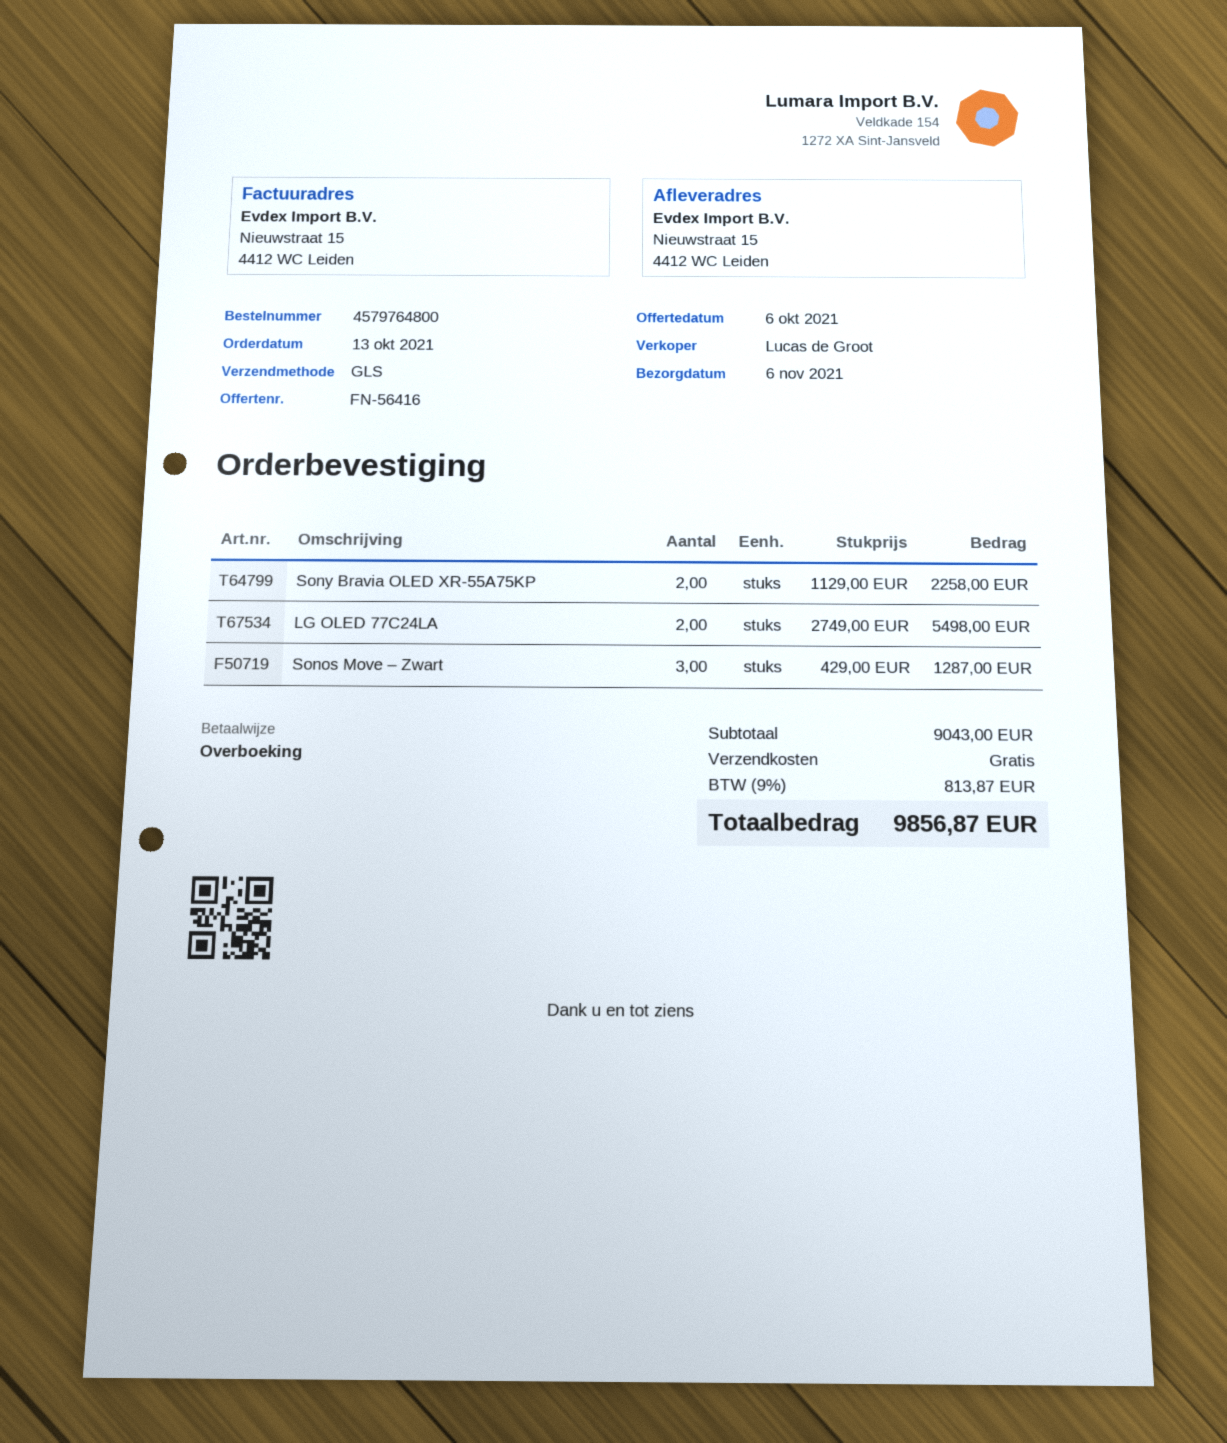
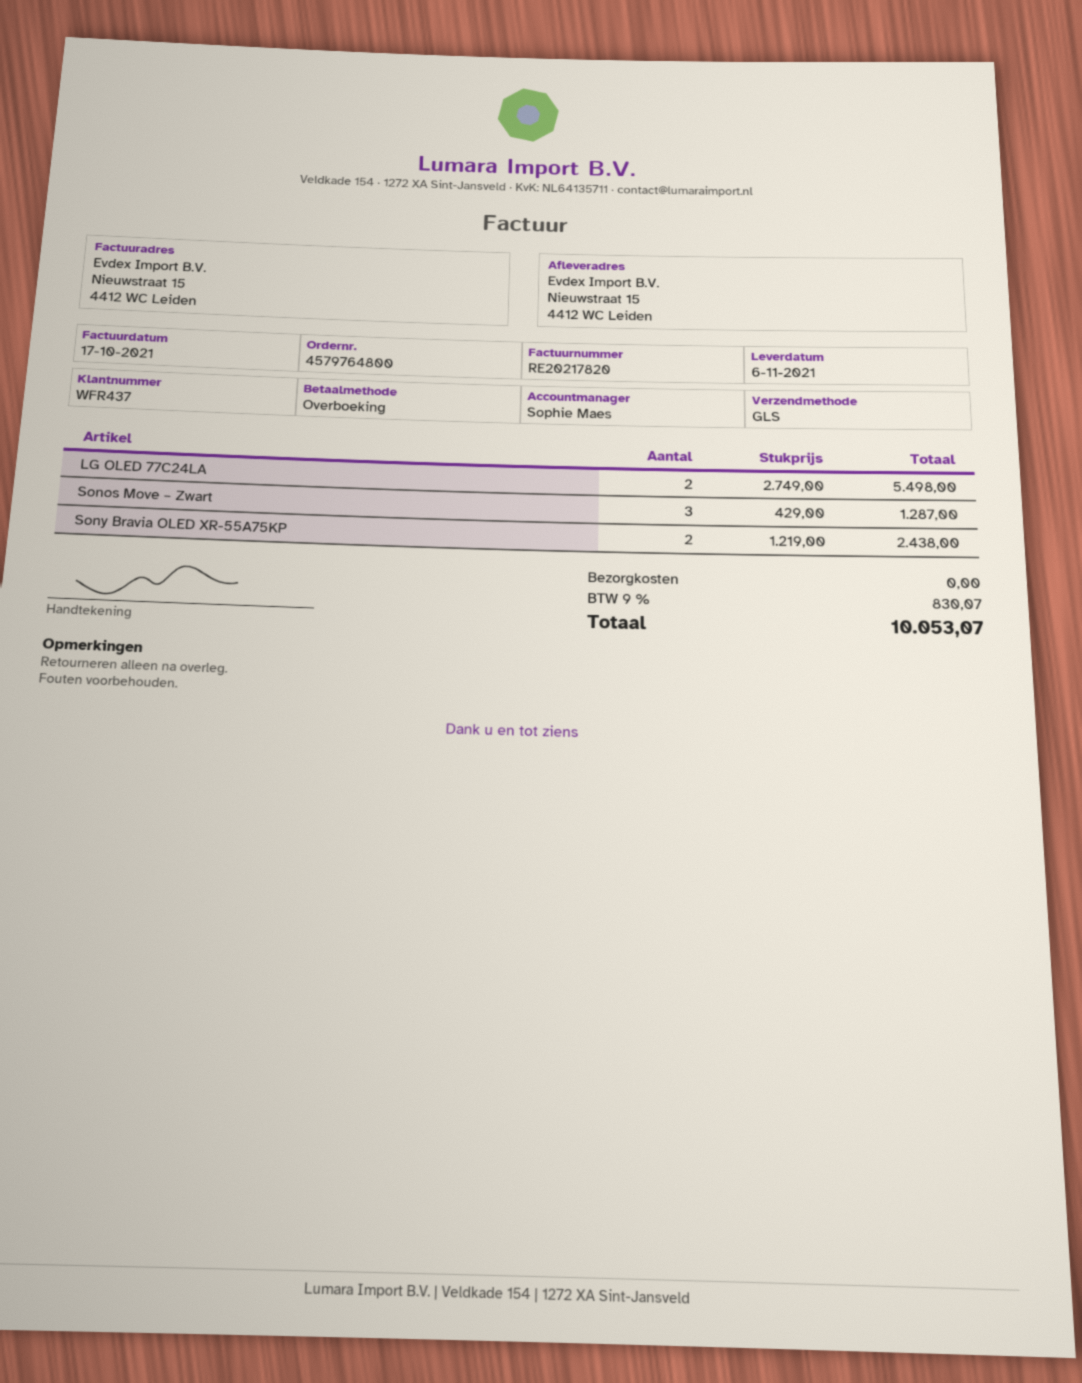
sales rep: Lucas de Groot -> Sophie Maes
Sony Bravia OLED XR-55A75KP: 2 x 1129.00 = 2258.00 -> 2 x 1219.00 = 2438.00
tax: 9% = 813.87 -> 9% = 830.07
total: 9856.87 -> 10053.07

